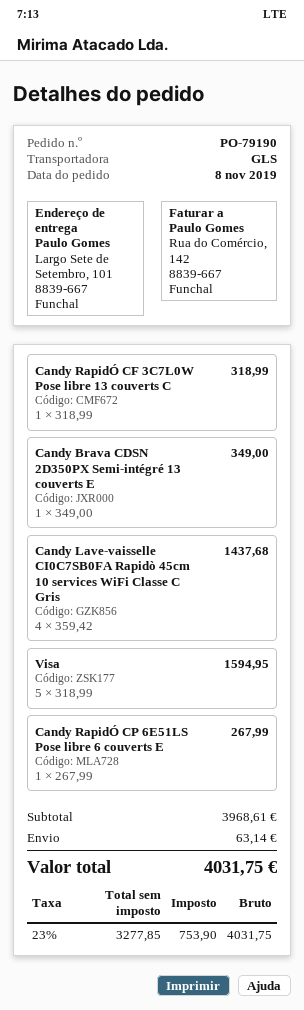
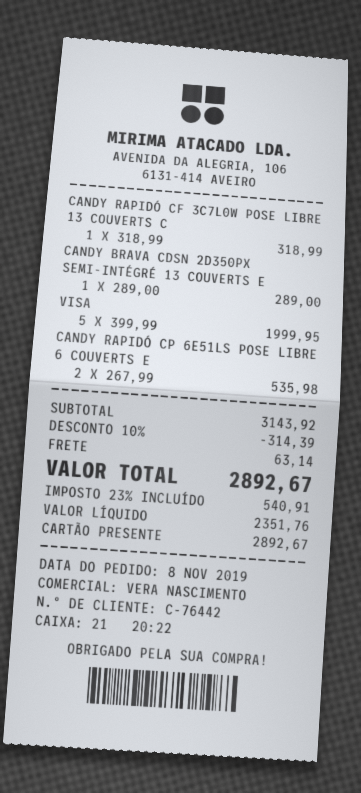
Candy Brava CDSN 2D350PX Semi-intégré 13 couverts E: 1 x 349.00 = 349.00 -> 1 x 289.00 = 289.00
Candy Lave-vaisselle CI0C7SB0FA Rapidò 45cm 10 services WiFi Classe C Gris: 4 x 359.42 = 1437.68 -> none
Visa: 5 x 318.99 = 1594.95 -> 5 x 399.99 = 1999.95
Candy RapidÓ CP 6E51LS Pose libre 6 couverts E: 1 x 267.99 = 267.99 -> 2 x 267.99 = 535.98
subtotal: 3968.61 -> 3143.92
discount: none -> 10% = 314.39
net: 3277.85 -> 2351.76
tax: 23% = 753.90 -> 23% = 540.91
total: 4031.75 -> 2892.67

